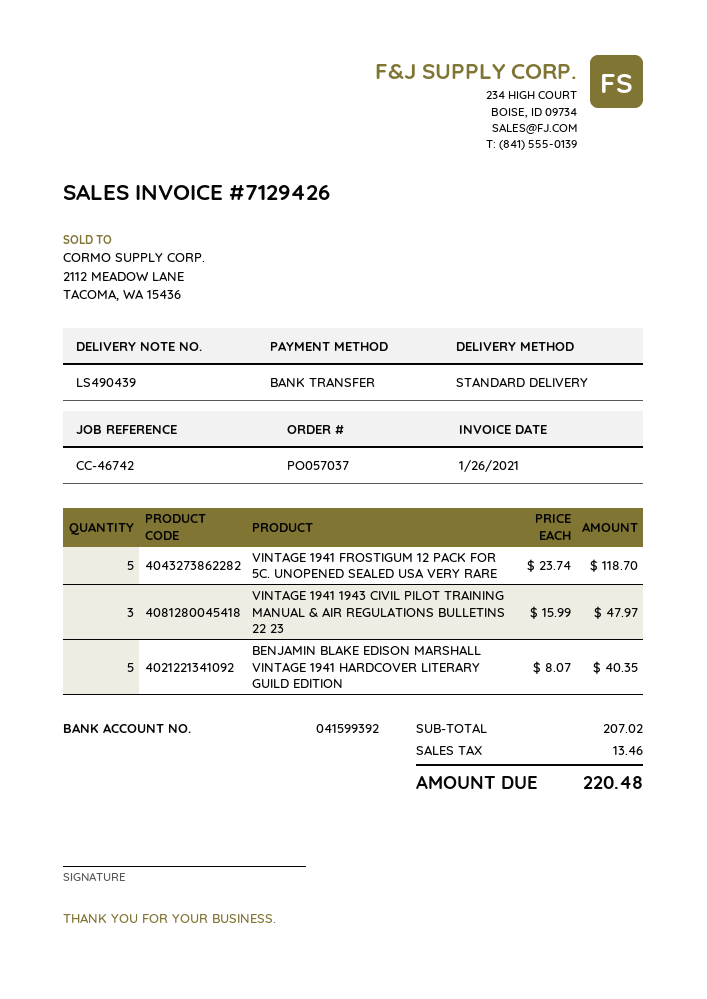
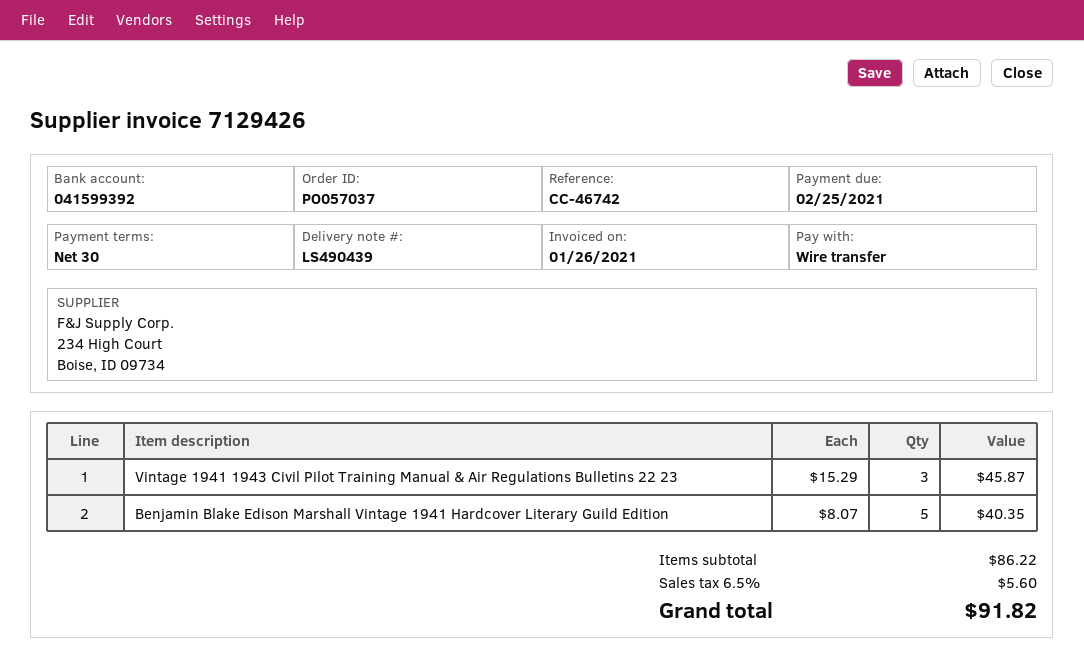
VINTAGE 1941 FROSTIGUM 12 PACK FOR 5C. UNOPENED SEALED USA VERY RARE: 5 x 23.74 = 118.70 -> none
VINTAGE 1941 1943 CIVIL PILOT TRAINING MANUAL & AIR REGULATIONS BULLETINS 22 23: 3 x 15.99 = 47.97 -> 3 x 15.29 = 45.87
subtotal: 207.02 -> 86.22
tax: 13.46 -> 5.60
total: 220.48 -> 91.82

